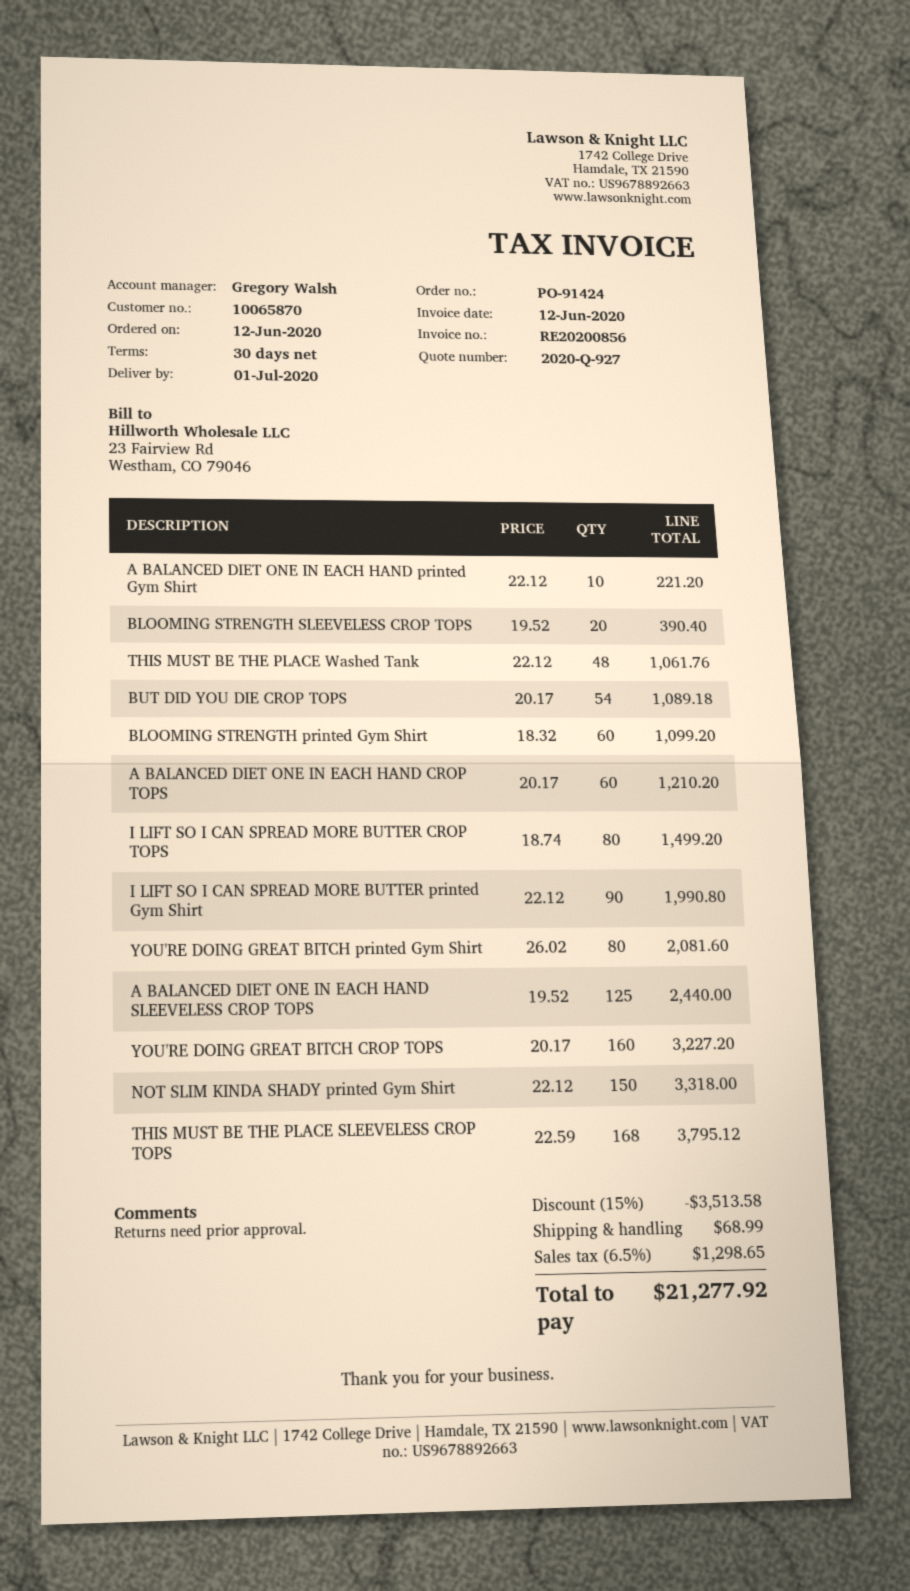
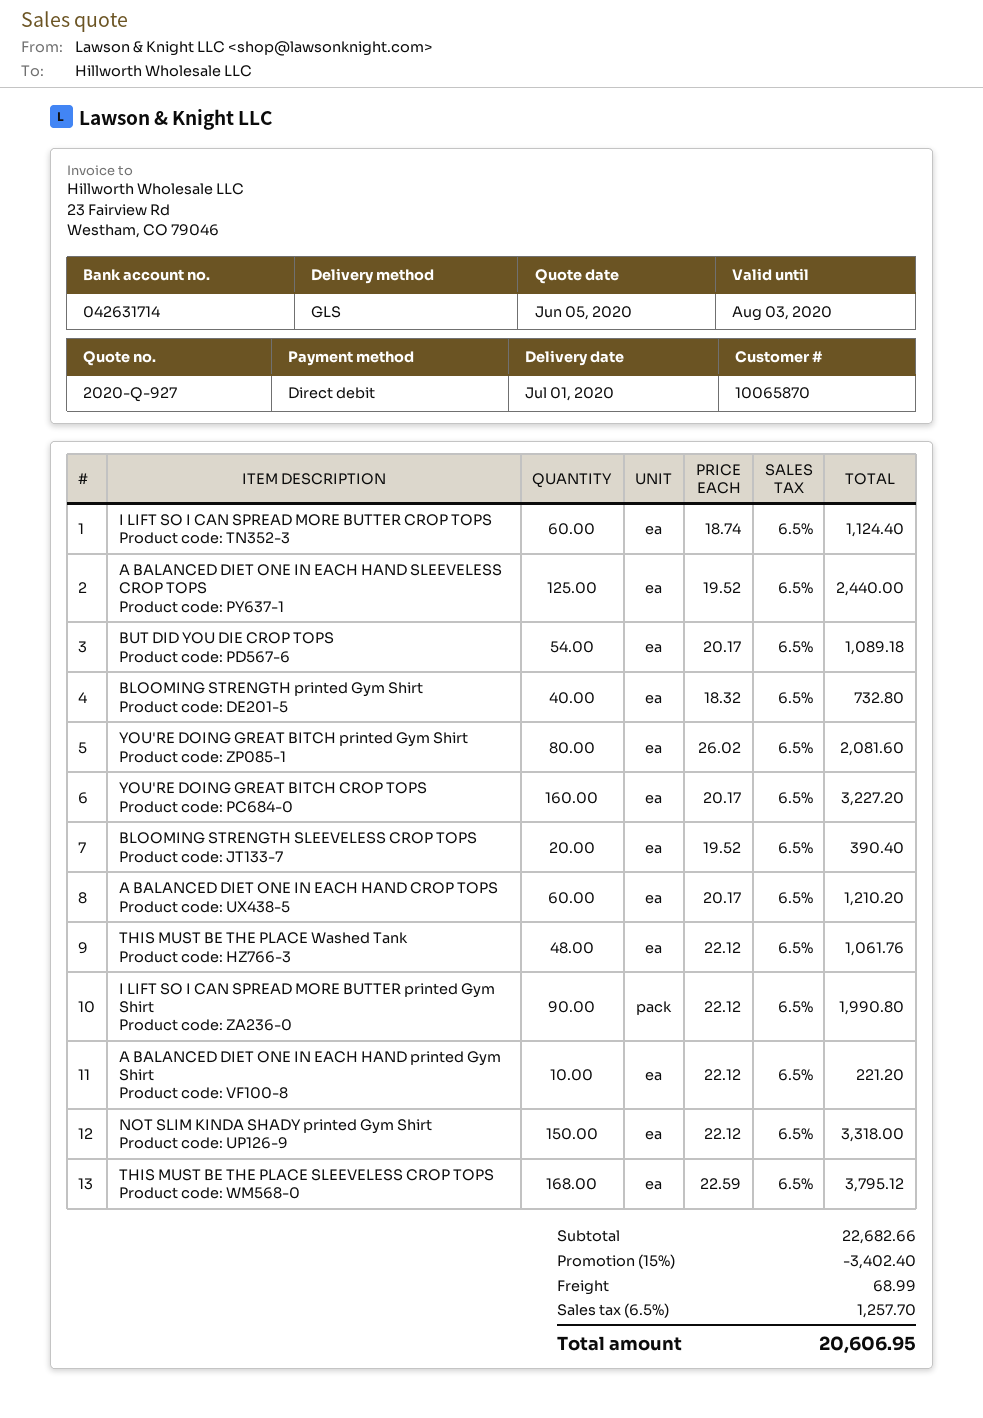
BLOOMING STRENGTH printed Gym Shirt: 60 x 18.32 = 1099.20 -> 40 x 18.32 = 732.80
I LIFT SO I CAN SPREAD MORE BUTTER CROP TOPS: 80 x 18.74 = 1499.20 -> 60 x 18.74 = 1124.40
discount: 15% = 3513.58 -> 15% = 3402.40
tax: 6.5% = 1298.65 -> 6.5% = 1257.70
total: 21277.92 -> 20606.95

